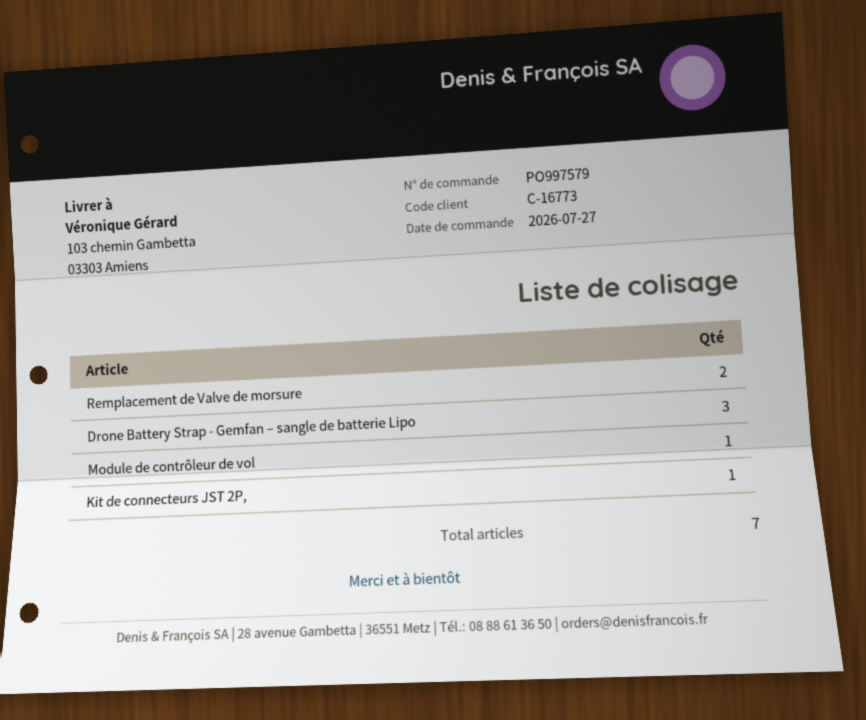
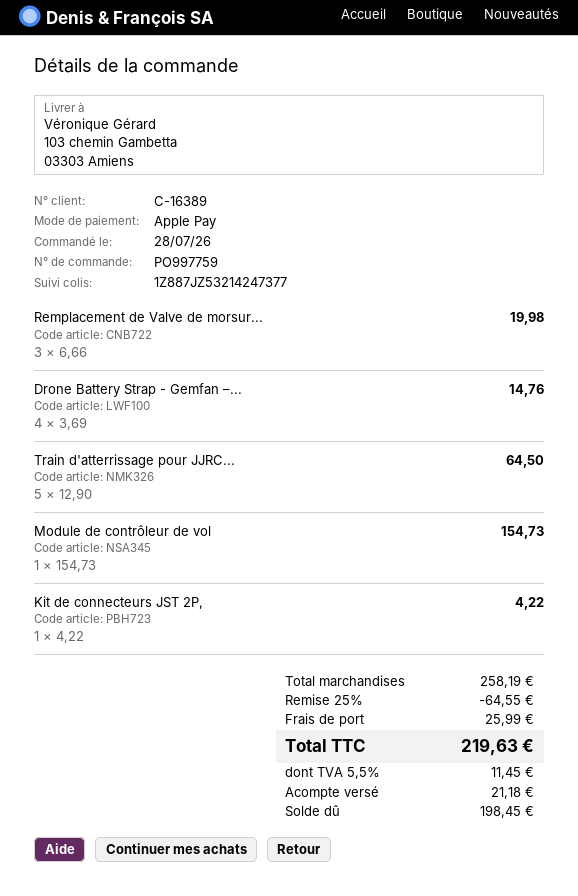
order number: PO997579 -> PO997759
order date: 2026-07-27 -> 2026-07-28
customer number: C-16773 -> C-16389
Remplacement de Valve de morsure: 2 -> 3
Drone Battery Strap - Gemfan – sangle de batterie Lipo: 3 -> 4
Train d'atterrissage pour JJRC...: none -> 5

